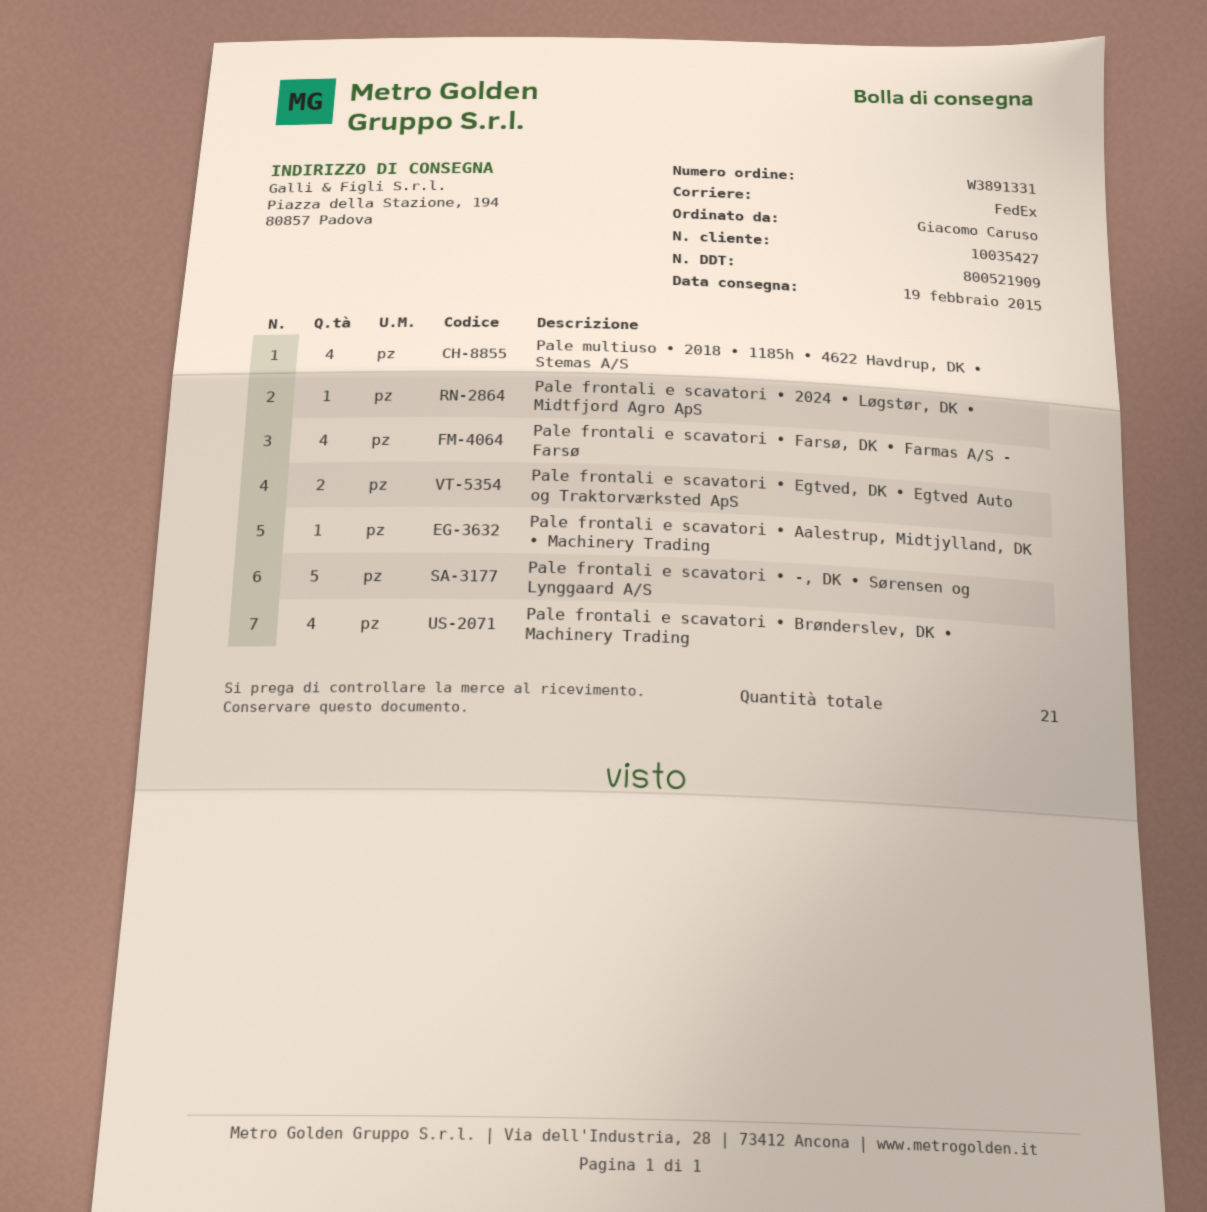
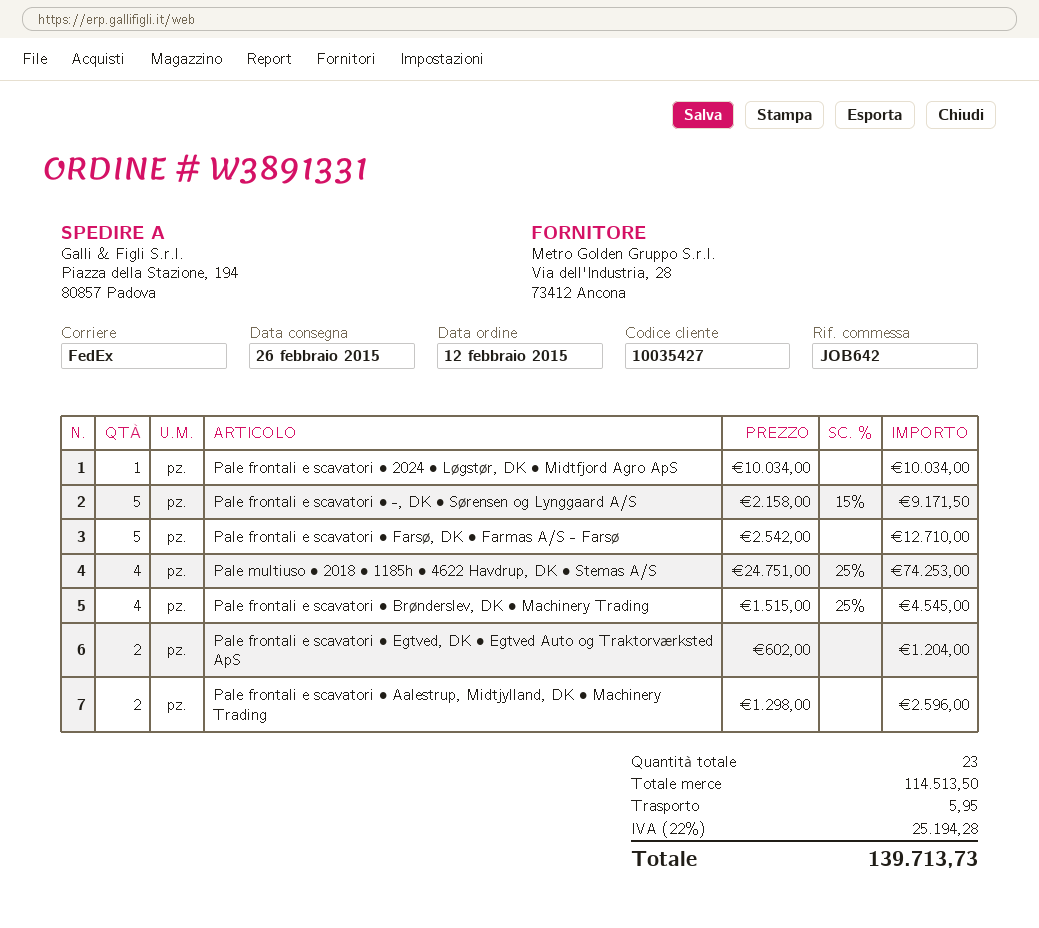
delivery date: 2015-02-19 -> 2015-02-26
Pale frontali e scavatori • Farsø, DK • Farmas A/S - Farsø: 4 -> 5
Pale frontali e scavatori • Aalestrup, Midtjylland, DK • Machinery Trading: 1 -> 2
total quantity: 21 -> 23

